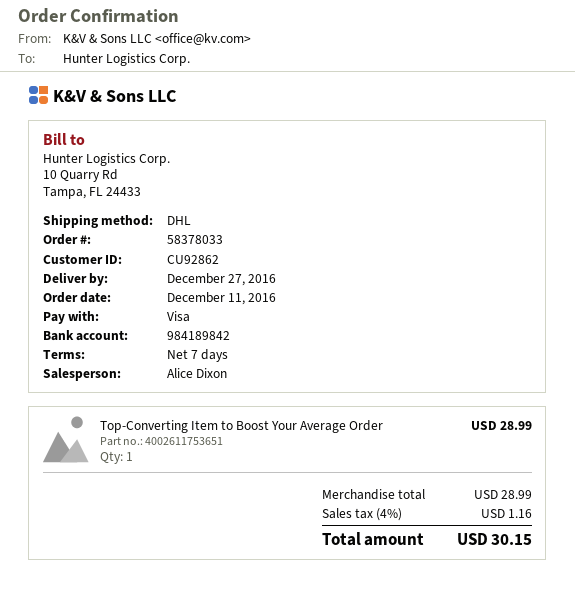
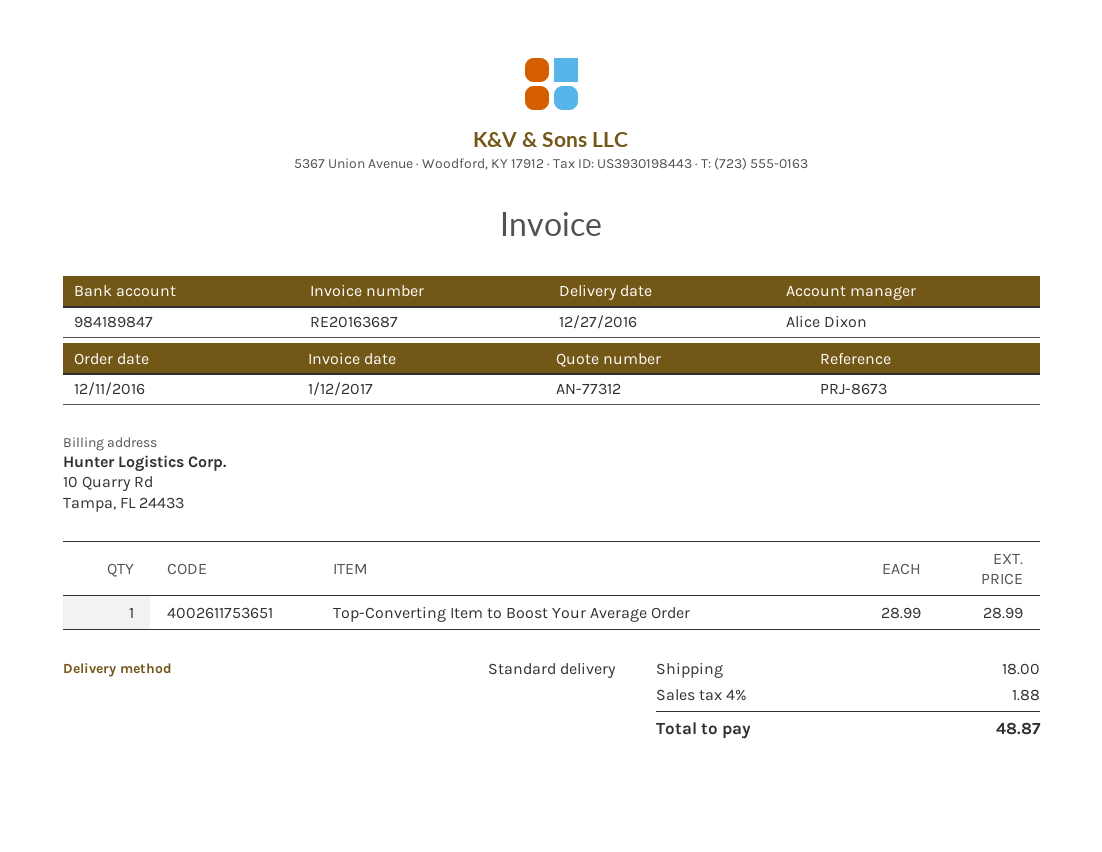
bank account: 984189842 -> 984189847
shipping method: DHL -> standard
shipping: none -> 18.00
tax: 4% = 1.16 -> 4% = 1.88
total: 30.15 -> 48.87

